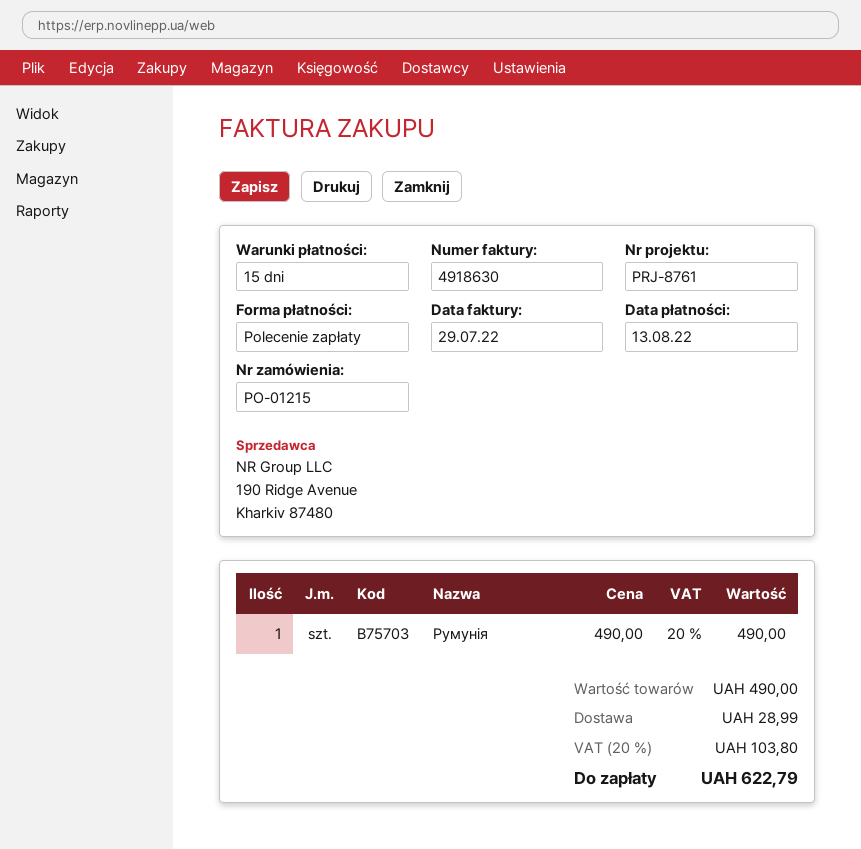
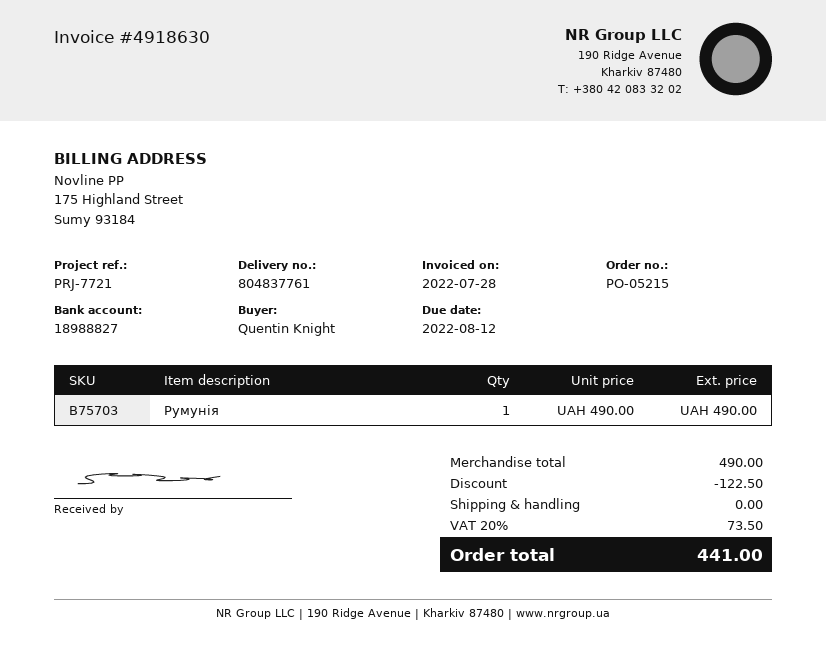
order number: PO-01215 -> PO-05215
invoice date: 2022-07-29 -> 2022-07-28
due date: 2022-08-13 -> 2022-08-12
reference: PRJ-8761 -> PRJ-7721
discount: none -> 122.50
shipping: 28.99 -> 0.00
tax: 20% = 103.80 -> 20% = 73.50
total: 622.79 -> 441.00

